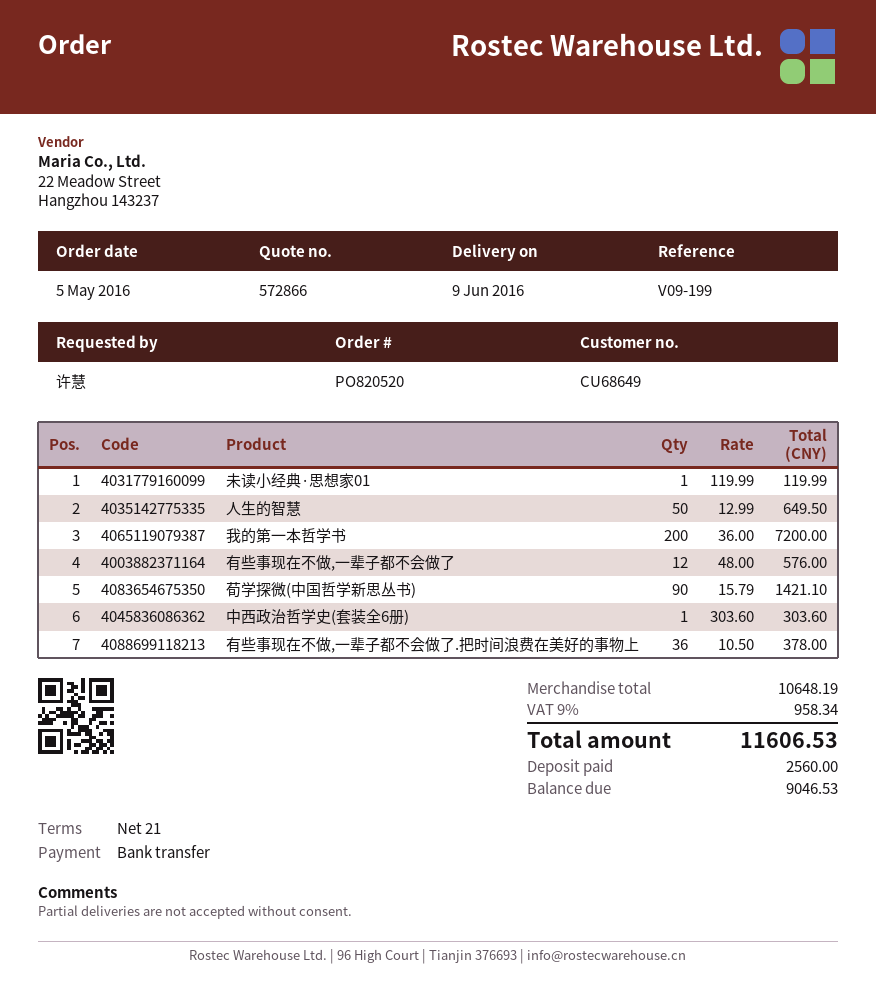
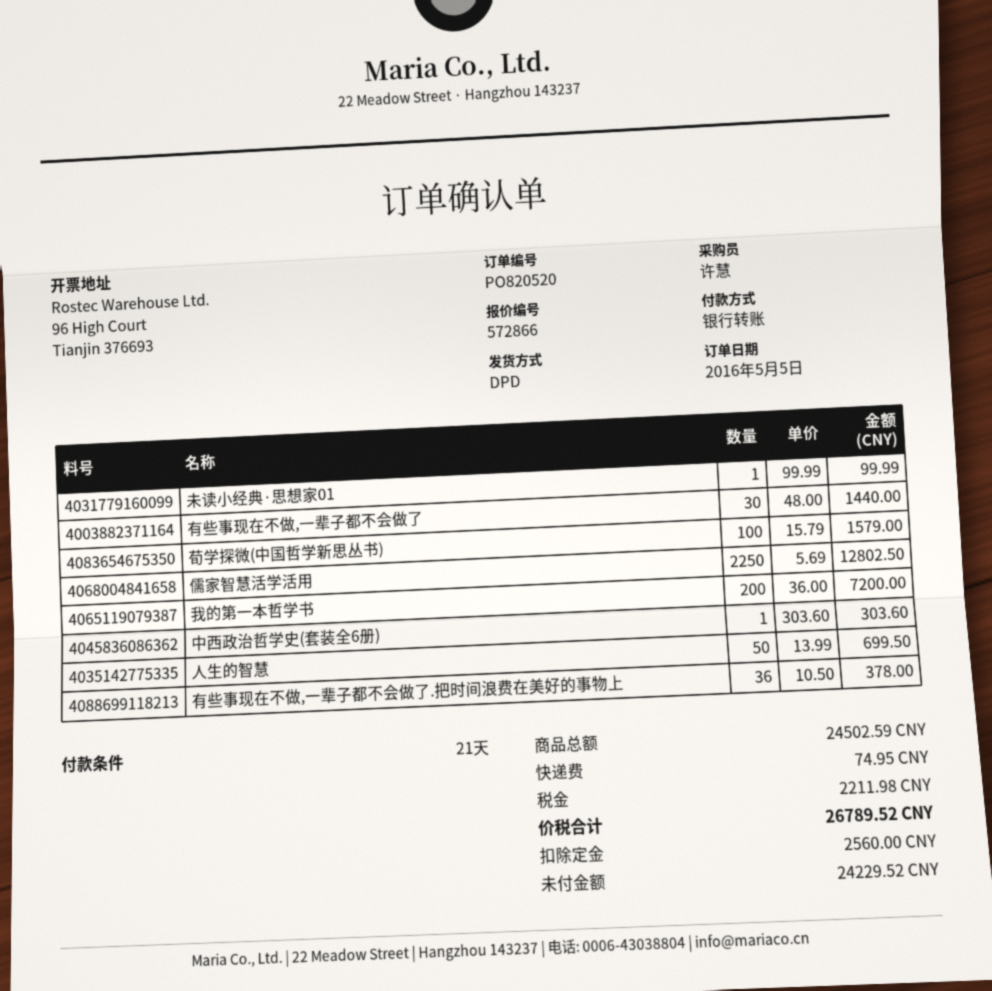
未读小经典·思想家01: 1 x 119.99 = 119.99 -> 1 x 99.99 = 99.99
人生的智慧: 50 x 12.99 = 649.50 -> 50 x 13.99 = 699.50
有些事现在不做,一辈子都不会做了: 12 x 48.00 = 576.00 -> 30 x 48.00 = 1440.00
荀学探微(中国哲学新思丛书): 90 x 15.79 = 1421.10 -> 100 x 15.79 = 1579.00
儒家智慧活学活用: none -> 2250 x 5.69 = 12802.50
subtotal: 10648.19 -> 24502.59
shipping: none -> 74.95
tax: 958.34 -> 2211.98
total: 11606.53 -> 26789.52
balance: 9046.53 -> 24229.52

